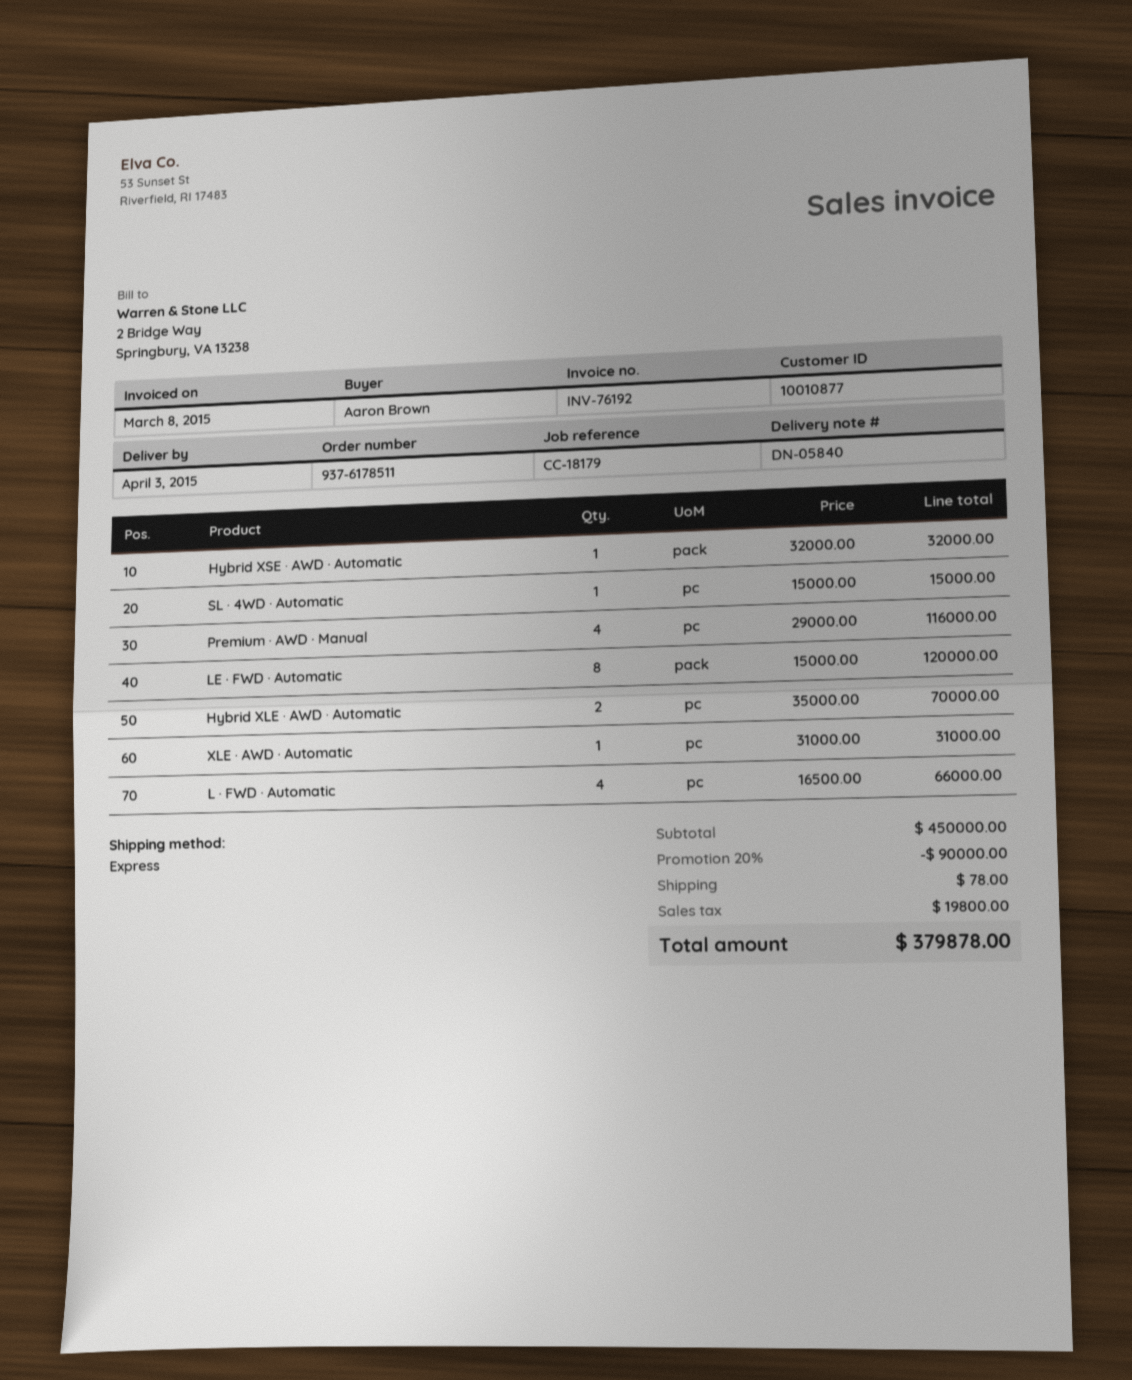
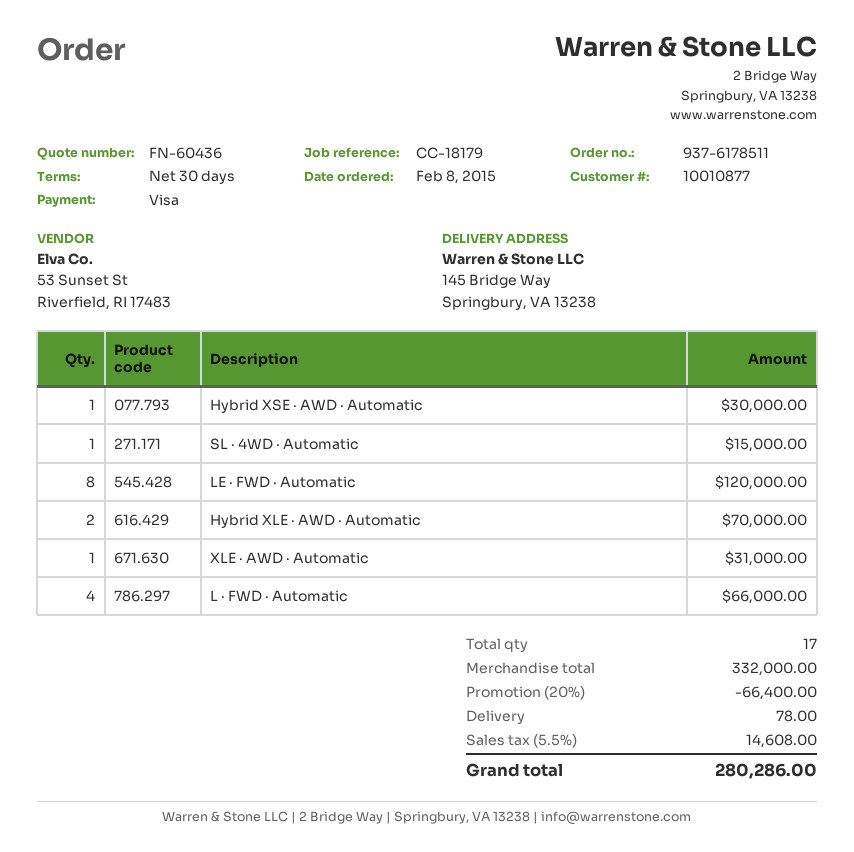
Hybrid XSE · AWD · Automatic: 1 for 32000.00 -> 1 for 30000.00
Premium · AWD · Manual: 4 for 116000.00 -> none
subtotal: 450000.00 -> 332000.00
discount: 20% = 90000.00 -> 20% = 66400.00
tax: 19800.00 -> 14608.00
total: 379878.00 -> 280286.00

